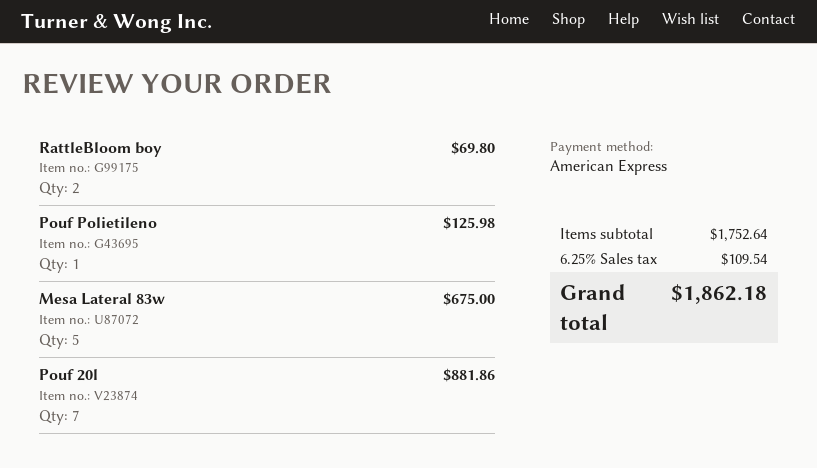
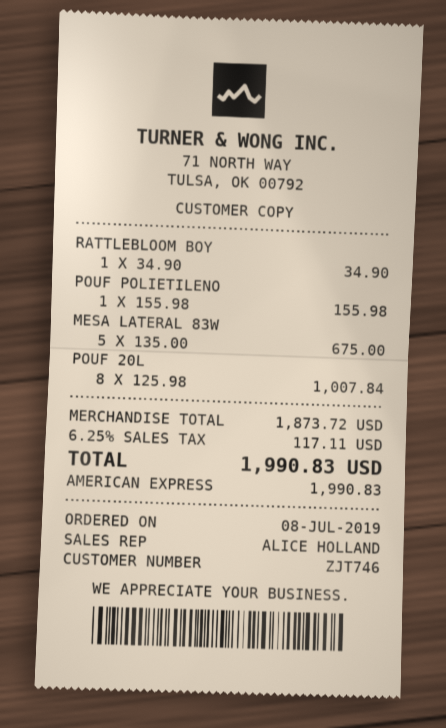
RattleBloom boy: 2 for 69.80 -> 1 for 34.90
Pouf Polietileno: 1 for 125.98 -> 1 for 155.98
Pouf 20l: 7 for 881.86 -> 8 for 1007.84
subtotal: 1752.64 -> 1873.72
tax: 6.25% = 109.54 -> 6.25% = 117.11
total: 1862.18 -> 1990.83

